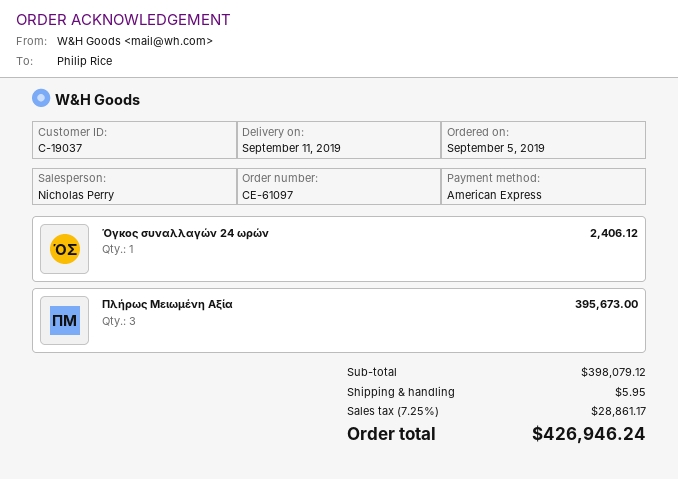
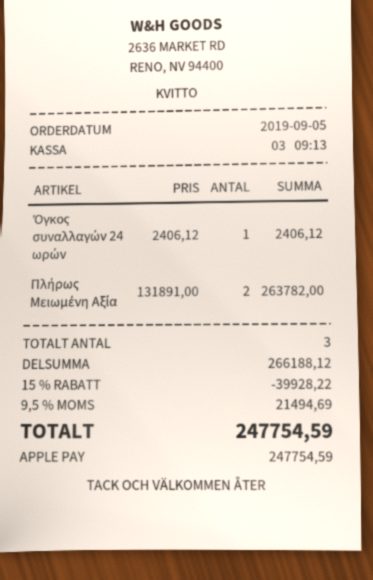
payment method: American Express -> Apple Pay
Πλήρως Μειωμένη Αξία: 3 for 395673.00 -> 2 for 263782.00
subtotal: 398079.12 -> 266188.12
discount: none -> 15% = 39928.22
shipping: 5.95 -> none
tax: 7.25% = 28861.17 -> 9.5% = 21494.69
total: 426946.24 -> 247754.59

